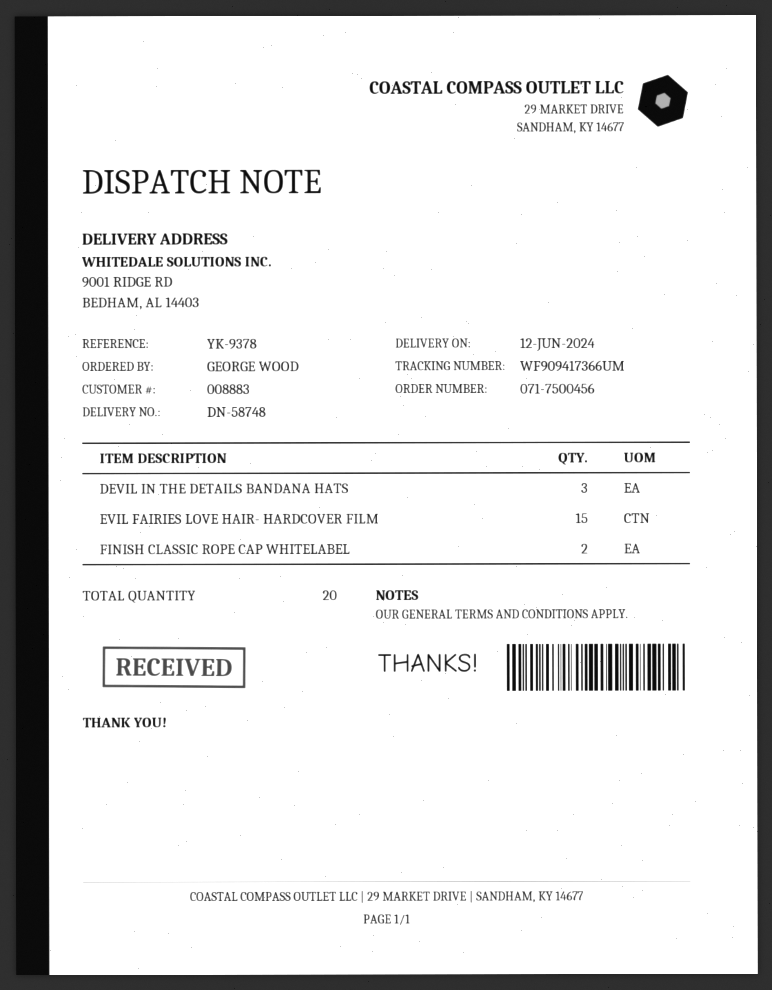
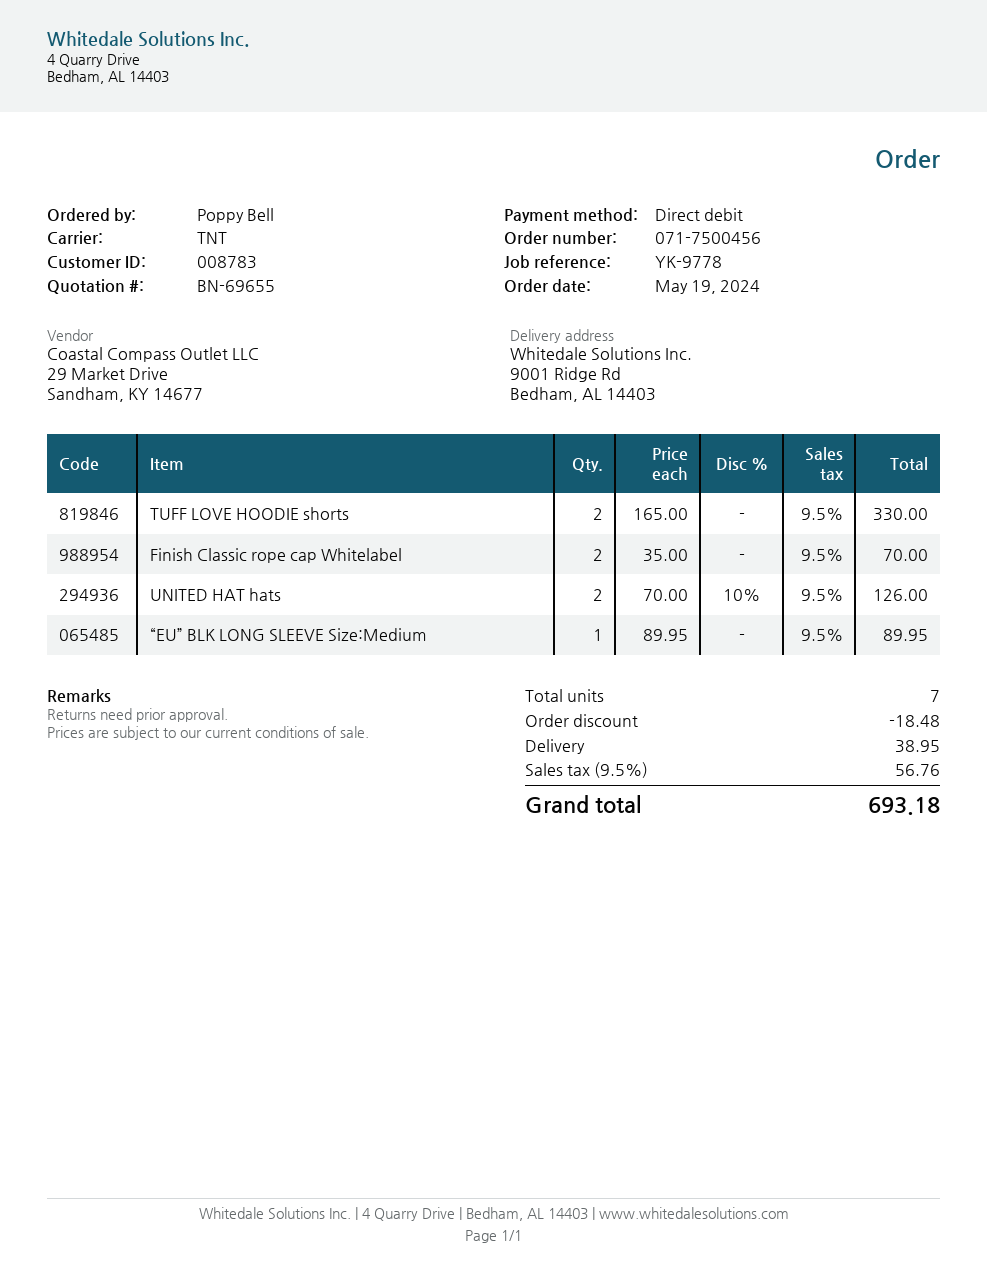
customer number: 008883 -> 008783
reference: YK-9378 -> YK-9778
ordered by: GEORGE WOOD -> Poppy Bell
DEVIL IN THE DETAILS BANDANA HATS: 3 -> none
EVIL FAIRIES LOVE HAIR- HARDCOVER FILM: 15 -> none
TUFF LOVE HOODIE shorts: none -> 2
UNITED HAT hats: none -> 2
“EU” BLK LONG SLEEVE Size:Medium: none -> 1
total quantity: 20 -> 7

